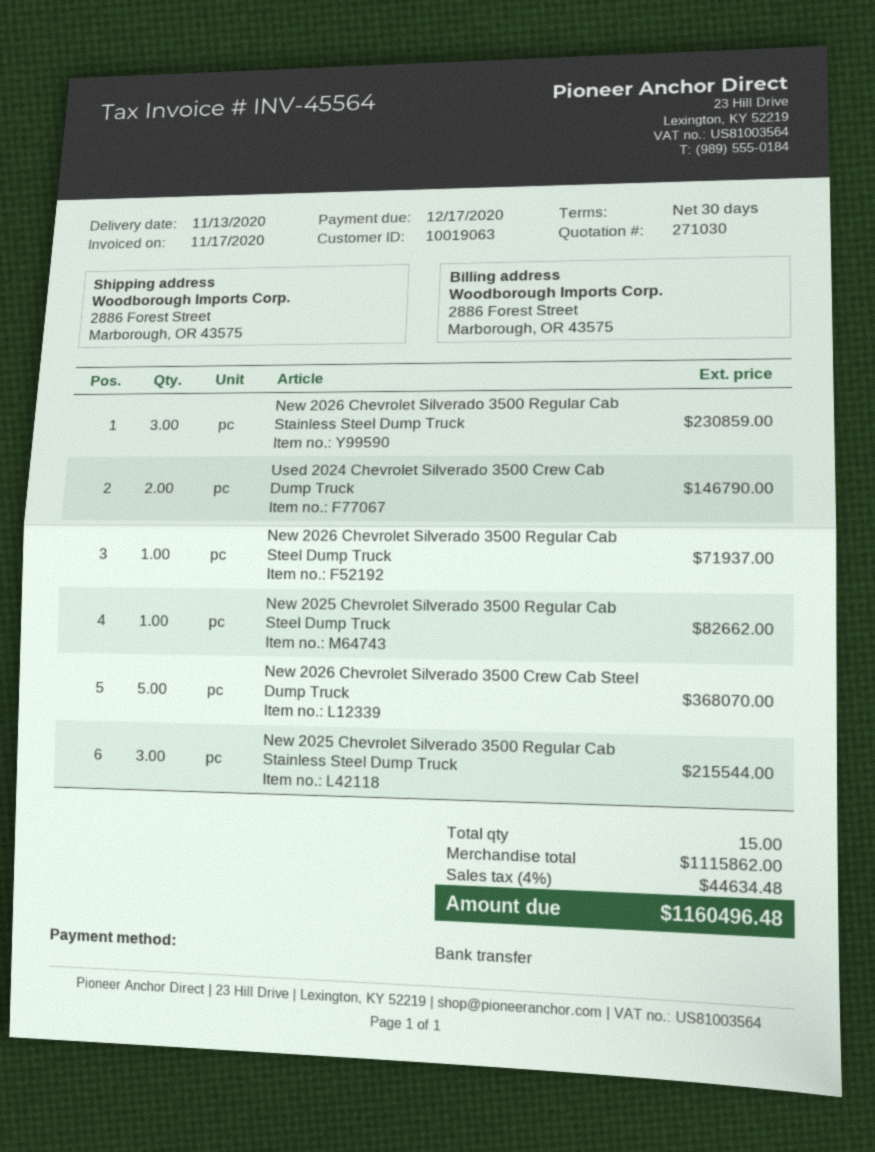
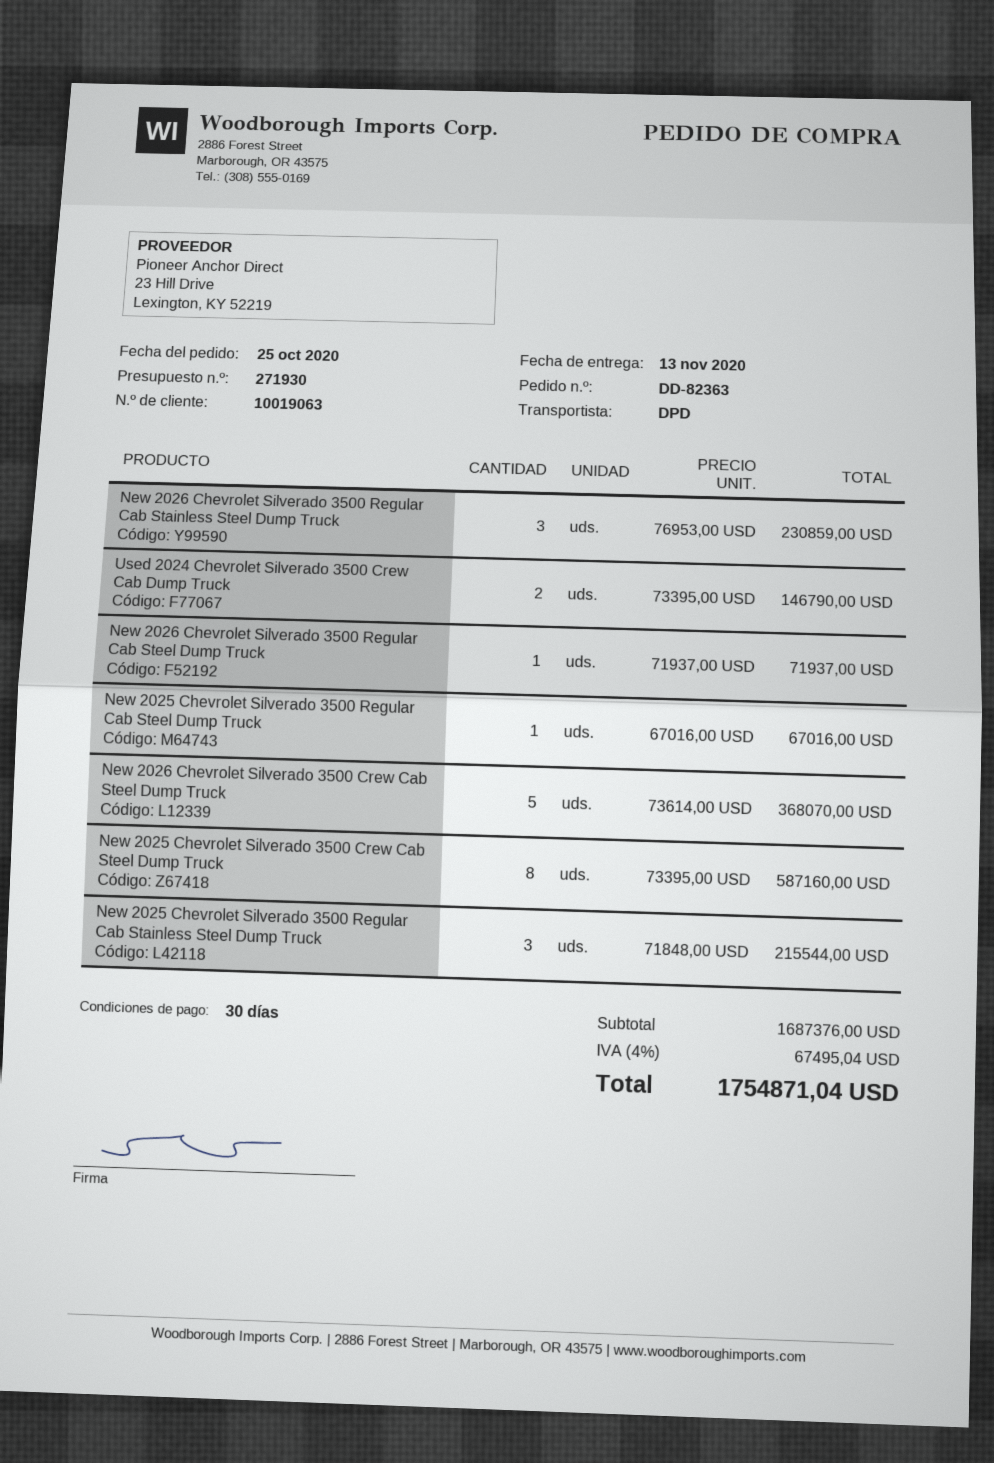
quote number: 271030 -> 271930
New 2025 Chevrolet Silverado 3500 Regular Cab Steel Dump Truck: 1 for 82662.00 -> 1 for 67016.00
New 2025 Chevrolet Silverado 3500 Crew Cab Steel Dump Truck: none -> 8 for 587160.00
subtotal: 1115862.00 -> 1687376.00
tax: 4% = 44634.48 -> 4% = 67495.04
total: 1160496.48 -> 1754871.04

